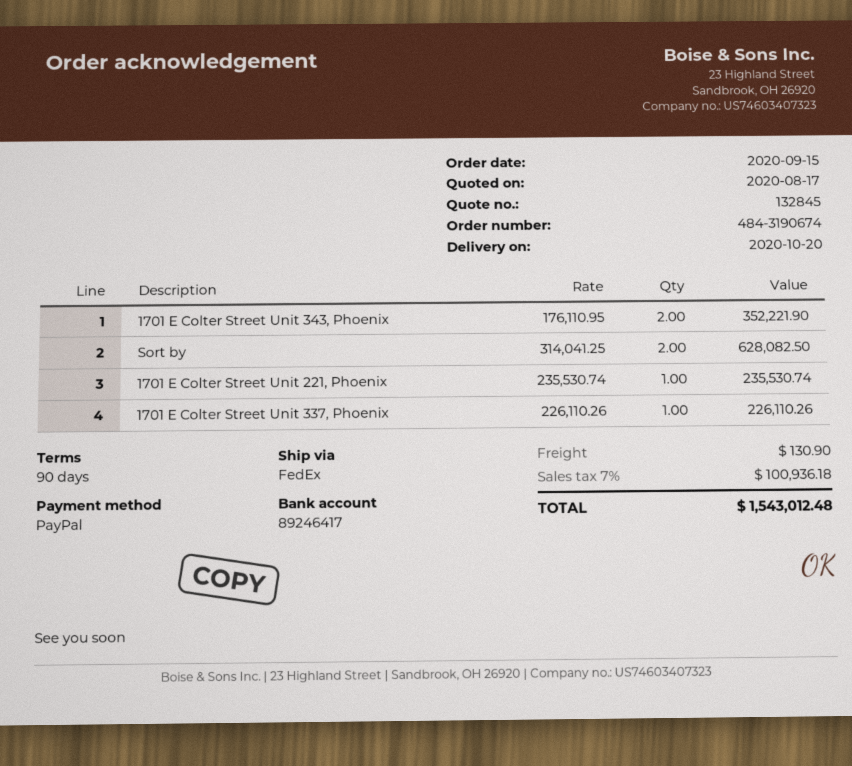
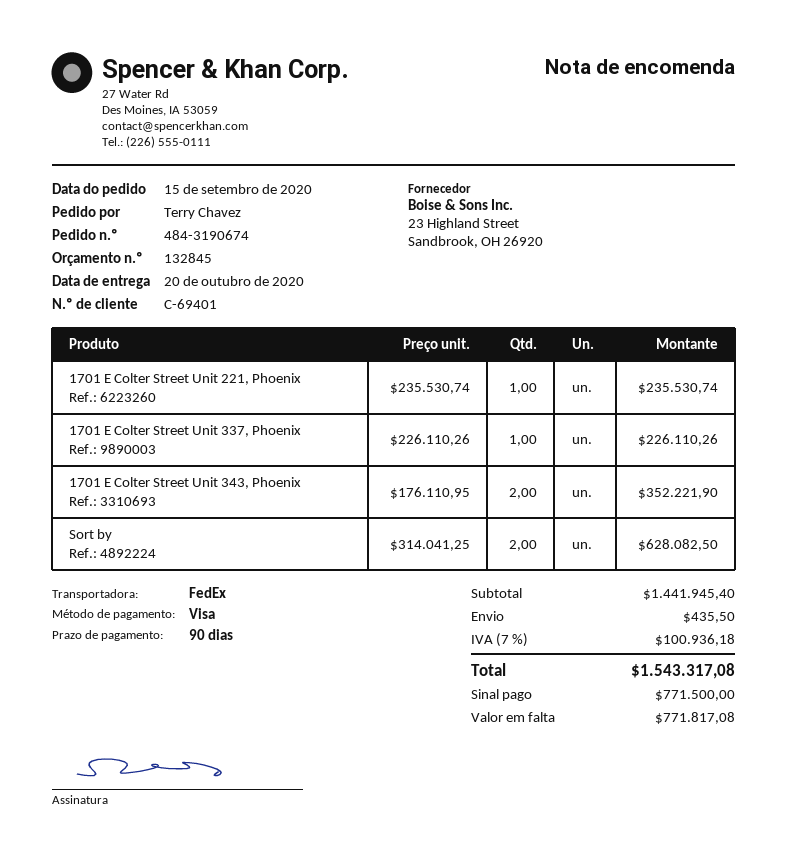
payment method: PayPal -> Visa
shipping: 130.90 -> 435.50
total: 1543012.48 -> 1543317.08

